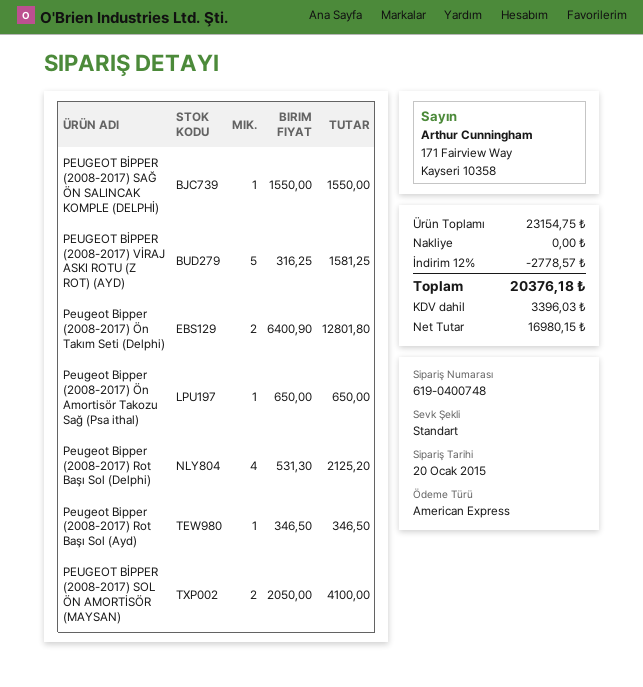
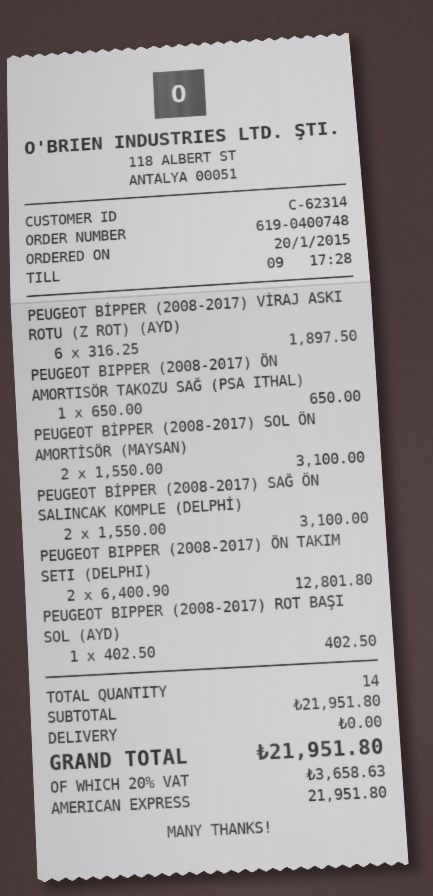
PEUGEOT BİPPER (2008-2017) SAĞ ÖN SALINCAK KOMPLE (DELPHİ): 1 x 1550.00 = 1550.00 -> 2 x 1550.00 = 3100.00
PEUGEOT BİPPER (2008-2017) VİRAJ ASKI ROTU (Z ROT) (AYD): 5 x 316.25 = 1581.25 -> 6 x 316.25 = 1897.50
Peugeot Bipper (2008-2017) Rot Başı Sol (Delphi): 4 x 531.30 = 2125.20 -> none
Peugeot Bipper (2008-2017) Rot Başı Sol (Ayd): 1 x 346.50 = 346.50 -> 1 x 402.50 = 402.50
PEUGEOT BİPPER (2008-2017) SOL ÖN AMORTİSÖR (MAYSAN): 2 x 2050.00 = 4100.00 -> 2 x 1550.00 = 3100.00
subtotal: 23154.75 -> 21951.80
discount: 12% = 2778.57 -> none
tax: 3396.03 -> 3658.63
total: 20376.18 -> 21951.80

